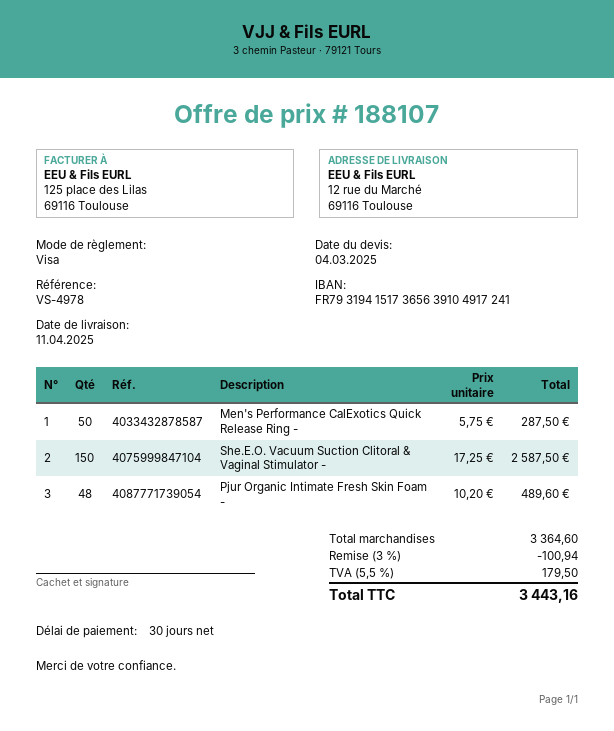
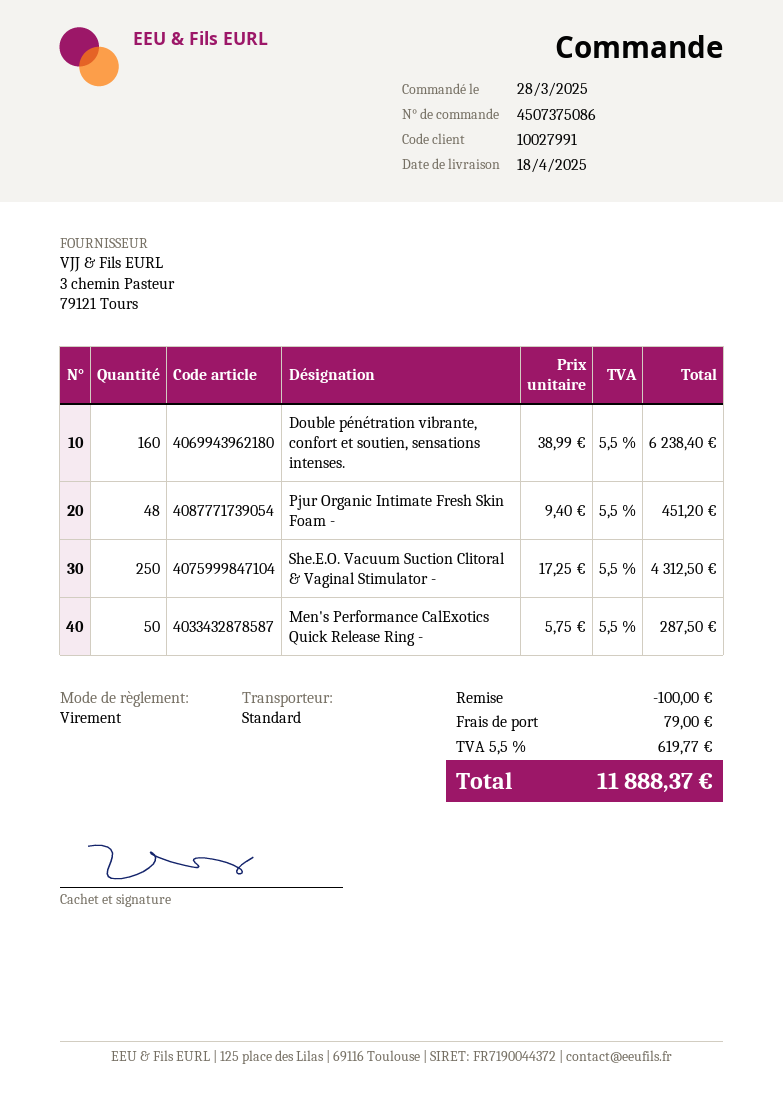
delivery date: 2025-04-11 -> 2025-04-18
payment method: Visa -> bank transfer
She.E.O. Vacuum Suction Clitoral & Vaginal Stimulator -: 150 x 17.25 = 2587.50 -> 250 x 17.25 = 4312.50
Pjur Organic Intimate Fresh Skin Foam -: 48 x 10.20 = 489.60 -> 48 x 9.40 = 451.20
Double pénétration vibrante, confort et soutien, sensations intenses.: none -> 160 x 38.99 = 6238.40
discount: 100.94 -> 100.00
shipping: none -> 79.00
tax: 5.5% = 179.50 -> 5.5% = 619.77
total: 3443.16 -> 11888.37

